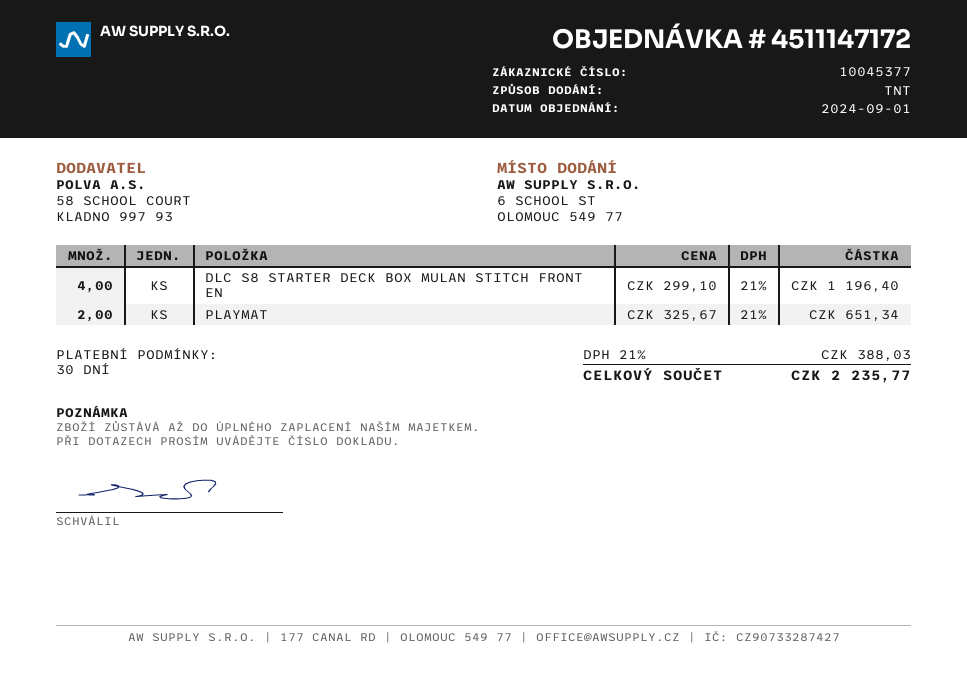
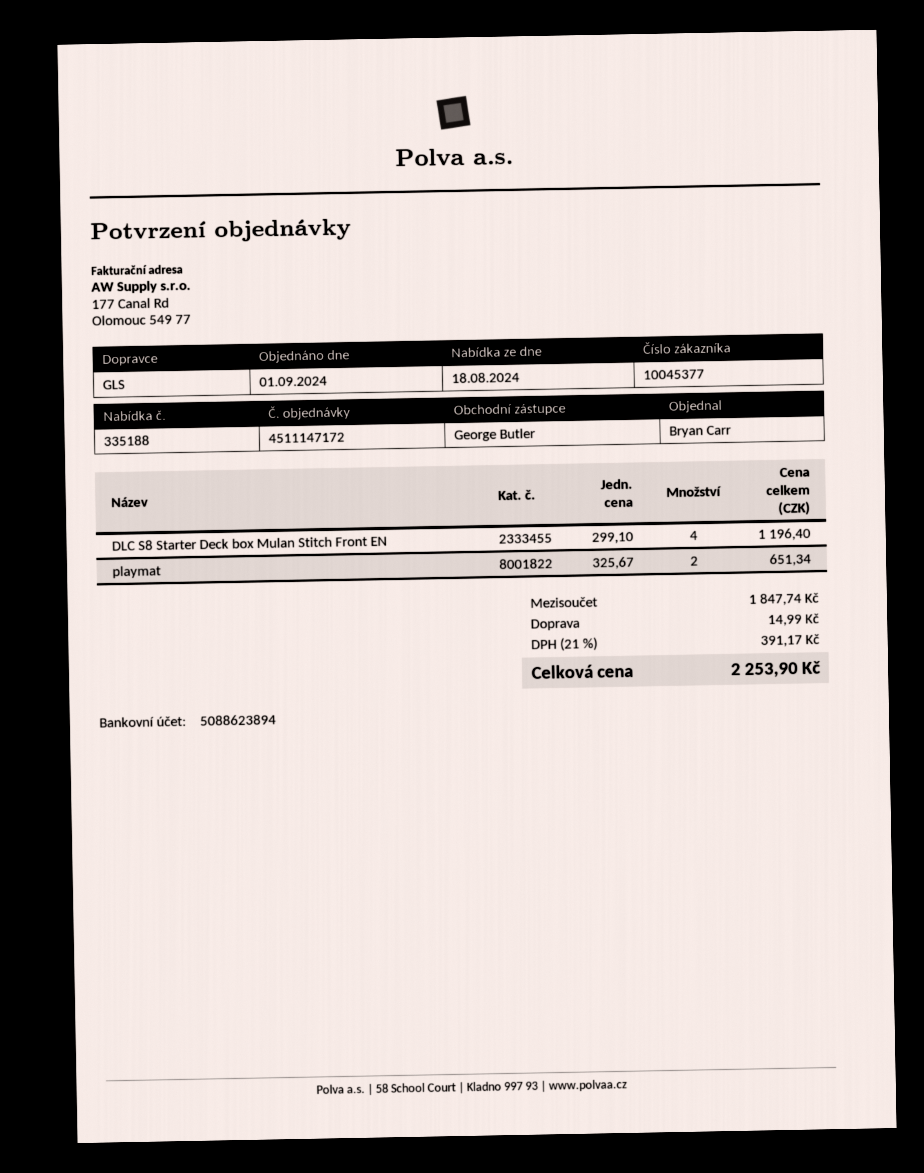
shipping method: TNT -> GLS
shipping: none -> 14.99
tax: 21% = 388.03 -> 21% = 391.17
total: 2235.77 -> 2253.90

